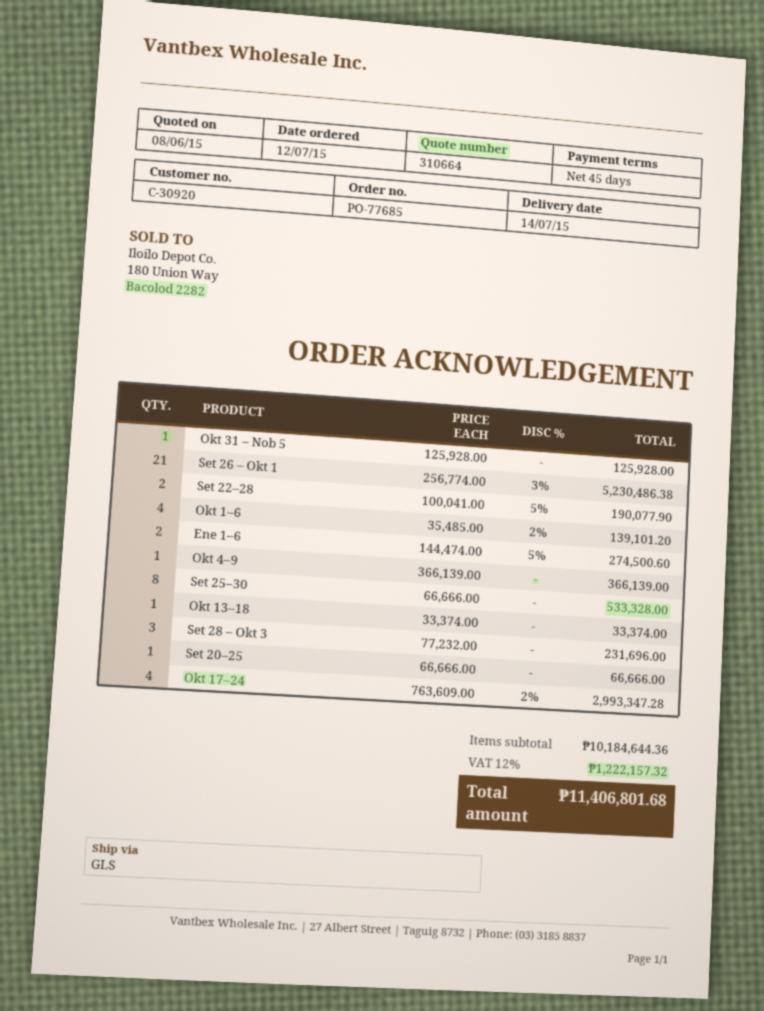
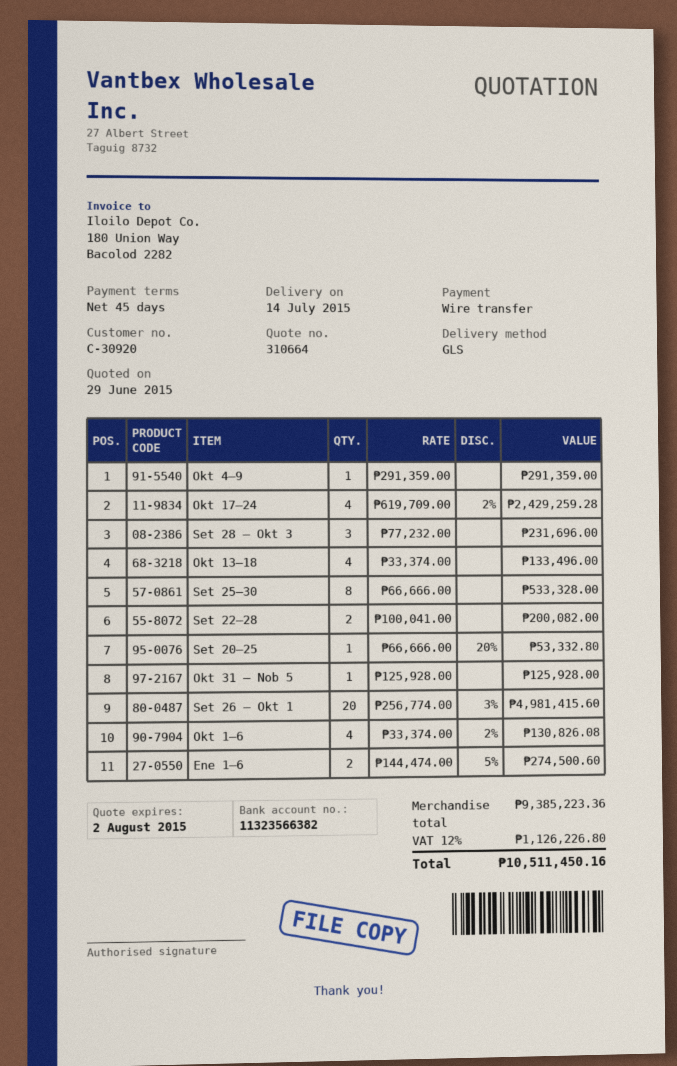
quote date: 2015-06-08 -> 2015-06-29
Set 26 – Okt 1: 21 x 256774.00 - 3% = 5230486.38 -> 20 x 256774.00 - 3% = 4981415.60
Set 22–28: 2 x 100041.00 - 5% = 190077.90 -> 2 x 100041.00 = 200082.00
Okt 1–6: 4 x 35485.00 - 2% = 139101.20 -> 4 x 33374.00 - 2% = 130826.08
Okt 4–9: 1 x 366139.00 = 366139.00 -> 1 x 291359.00 = 291359.00
Okt 13–18: 1 x 33374.00 = 33374.00 -> 4 x 33374.00 = 133496.00
Set 20–25: 1 x 66666.00 = 66666.00 -> 1 x 66666.00 - 20% = 53332.80
Okt 17–24: 4 x 763609.00 - 2% = 2993347.28 -> 4 x 619709.00 - 2% = 2429259.28
subtotal: 10184644.36 -> 9385223.36
tax: 12% = 1222157.32 -> 12% = 1126226.80
total: 11406801.68 -> 10511450.16

